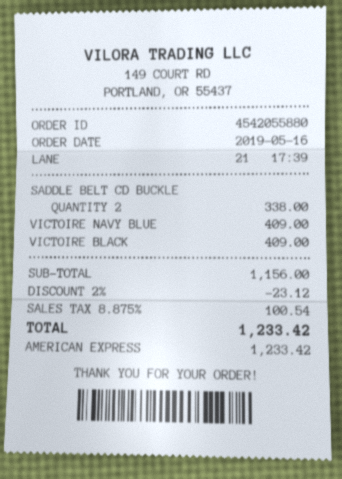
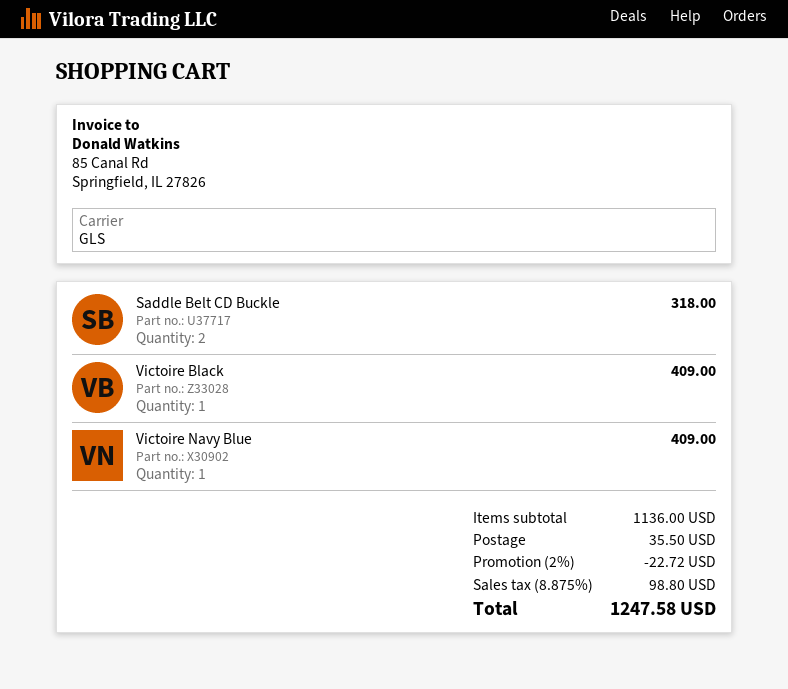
SADDLE BELT CD BUCKLE: 2 for 338.00 -> 2 for 318.00
subtotal: 1156.00 -> 1136.00
discount: 2% = 23.12 -> 2% = 22.72
shipping: none -> 35.50
tax: 8.875% = 100.54 -> 8.875% = 98.80
total: 1233.42 -> 1247.58

